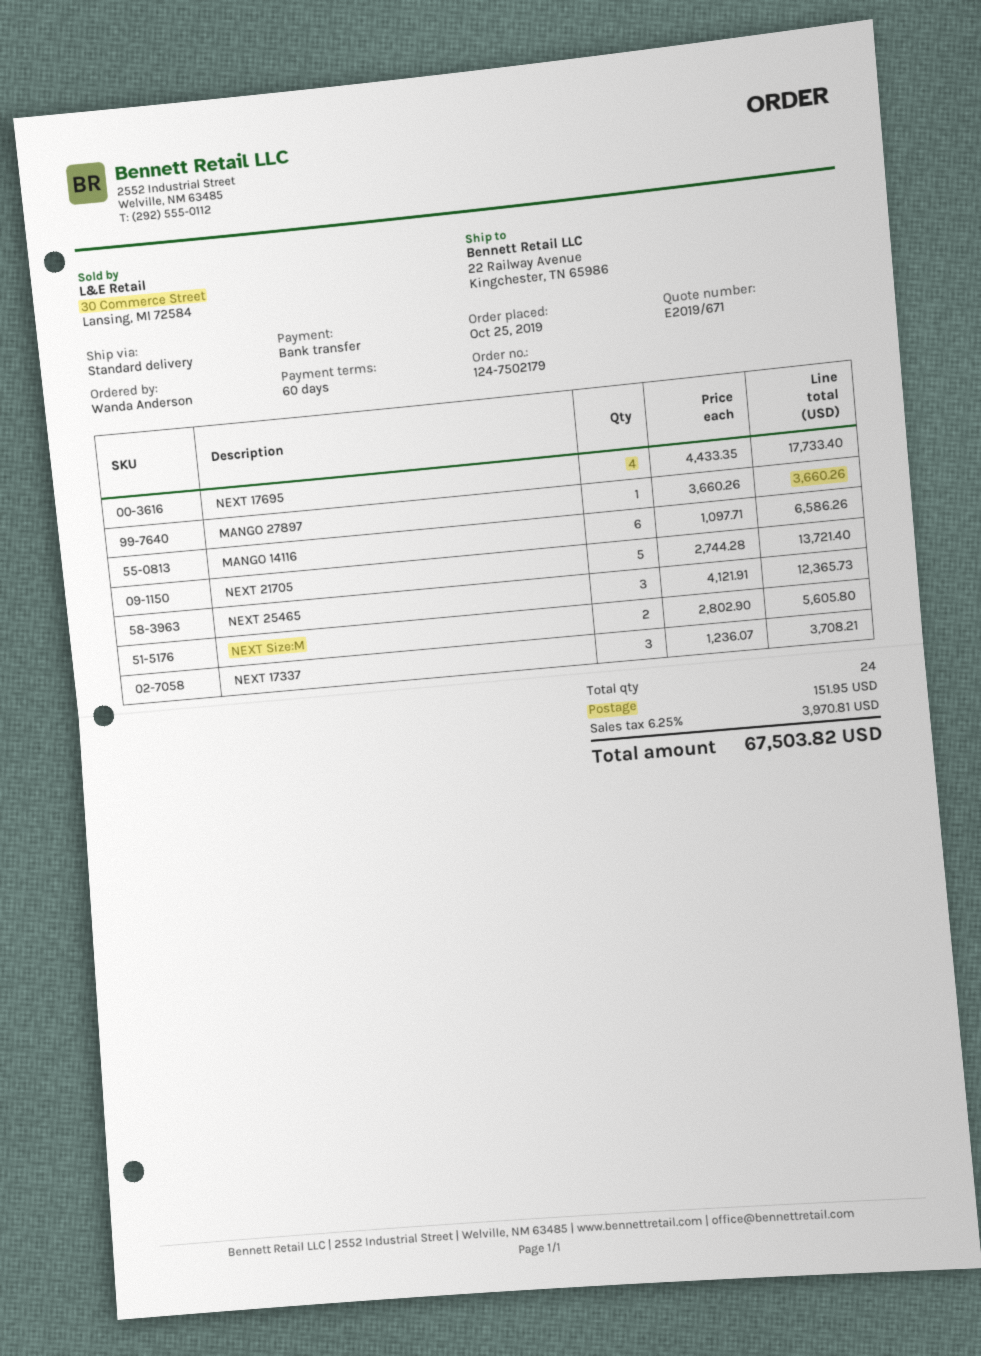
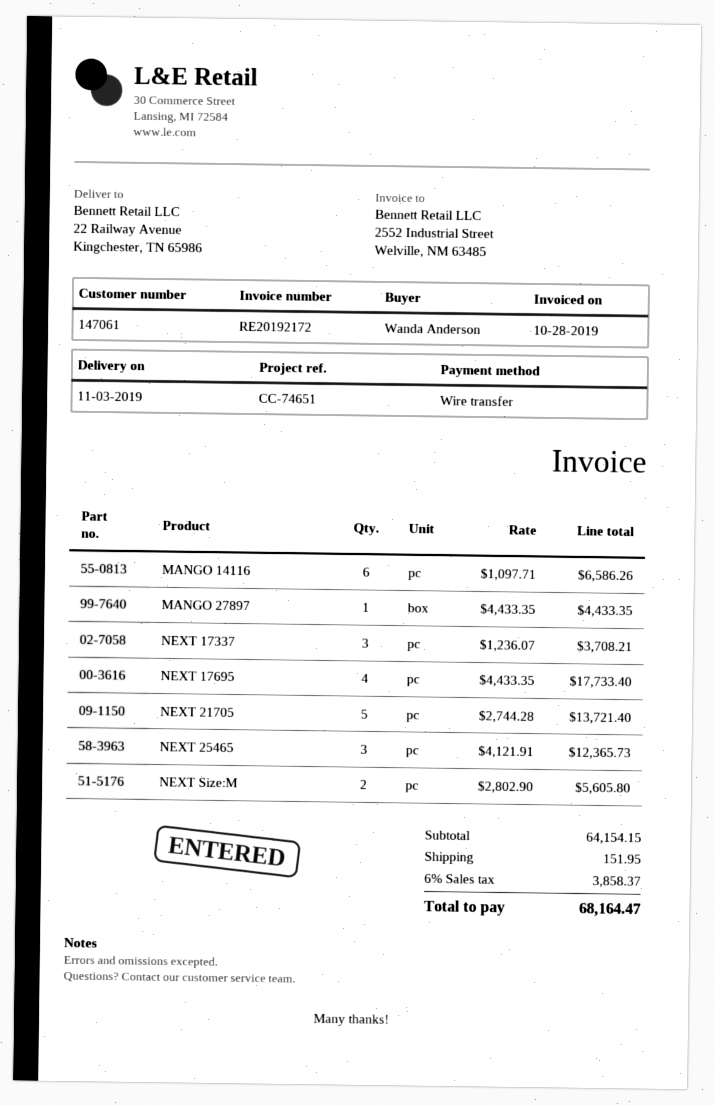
MANGO 27897: 1 x 3660.26 = 3660.26 -> 1 x 4433.35 = 4433.35
tax: 6.25% = 3970.81 -> 6% = 3858.37
total: 67503.82 -> 68164.47

